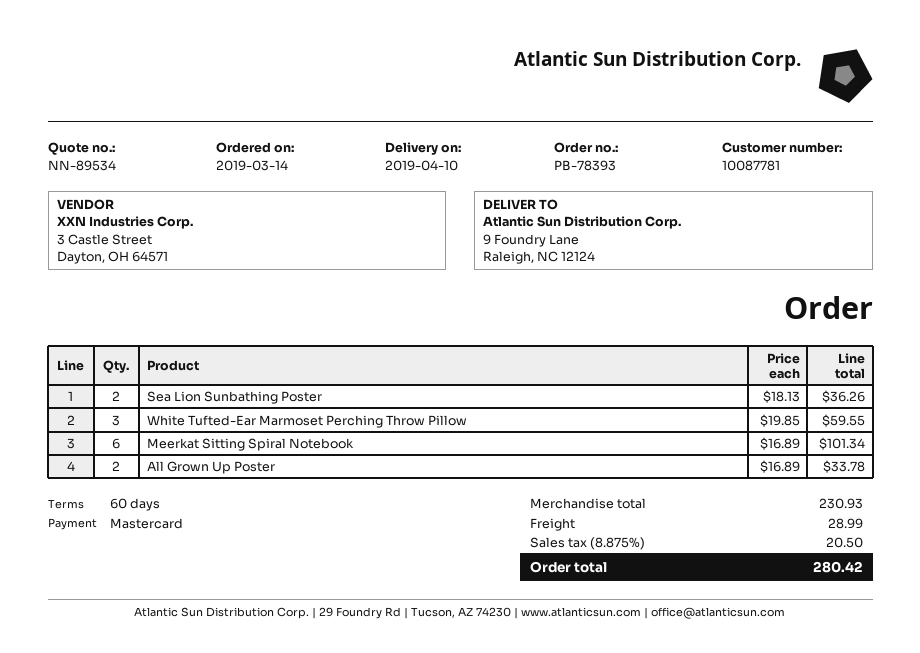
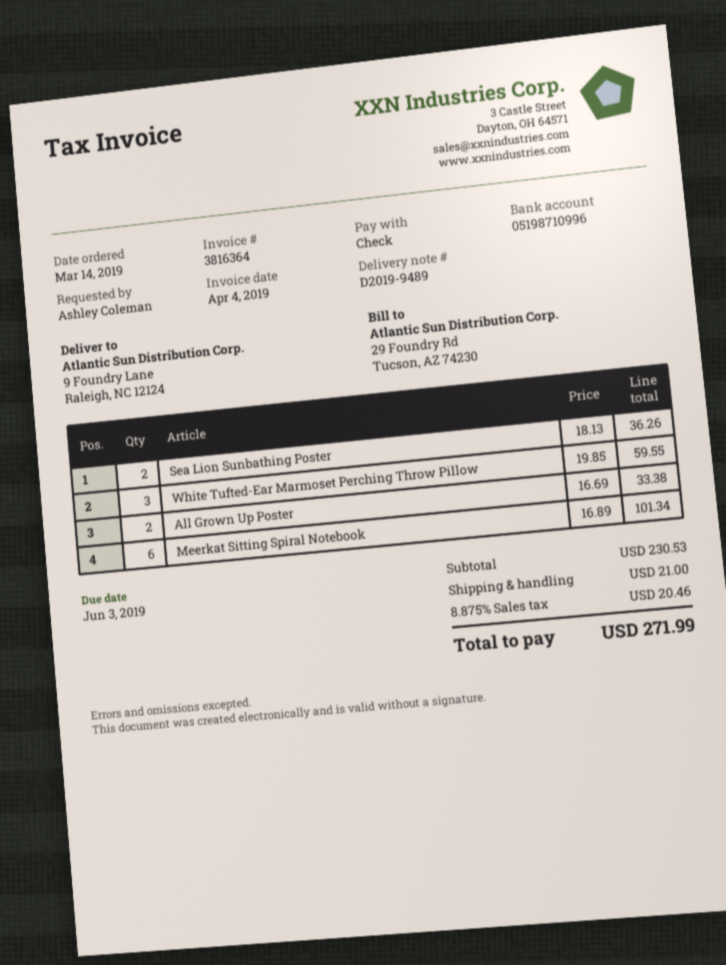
payment method: Mastercard -> cheque
All Grown Up Poster: 2 x 16.89 = 33.78 -> 2 x 16.69 = 33.38
subtotal: 230.93 -> 230.53
shipping: 28.99 -> 21.00
tax: 8.875% = 20.50 -> 8.875% = 20.46
total: 280.42 -> 271.99

